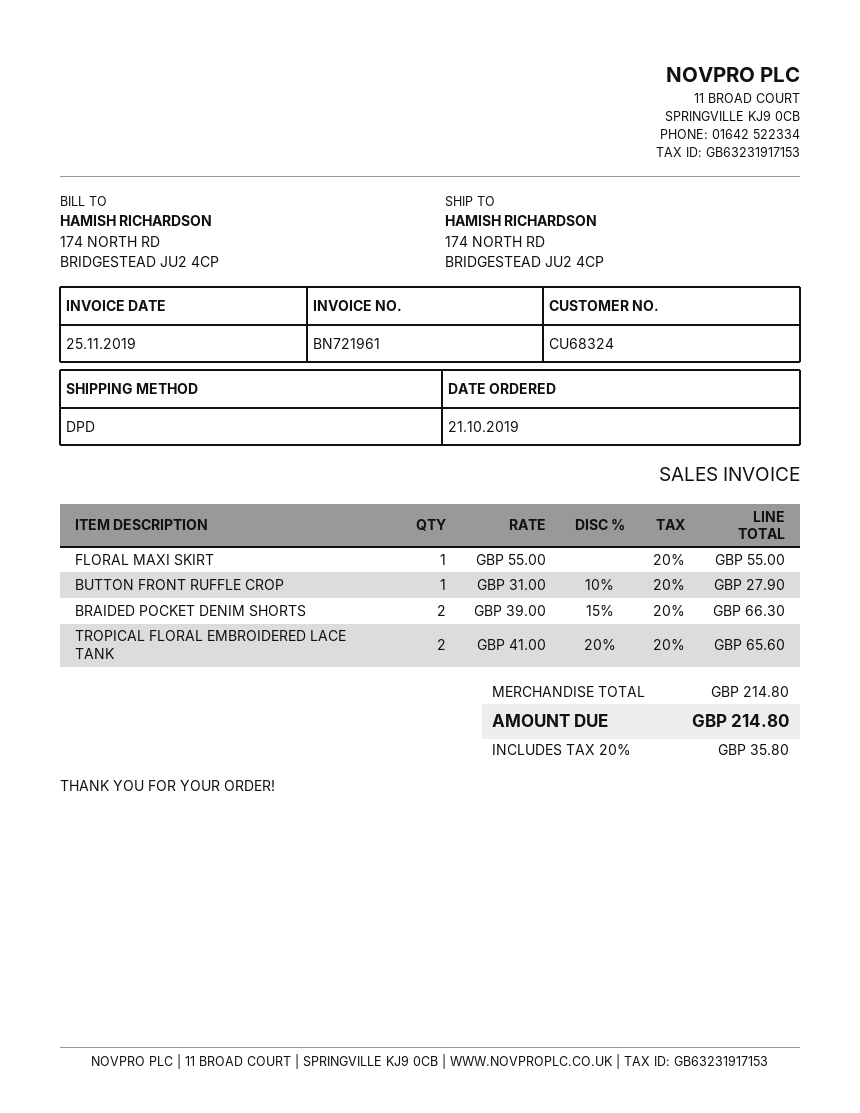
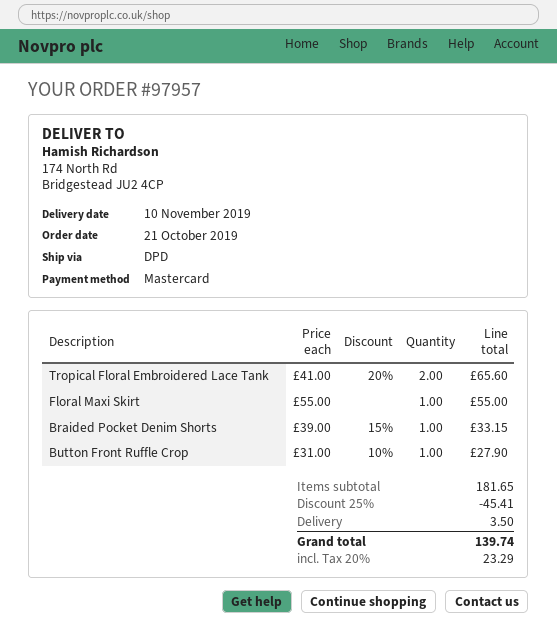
BRAIDED POCKET DENIM SHORTS: 2 x 39.00 - 15% = 66.30 -> 1 x 39.00 - 15% = 33.15
subtotal: 214.80 -> 181.65
discount: none -> 25% = 45.41
shipping: none -> 3.50
tax: 20% = 35.80 -> 20% = 23.29
total: 214.80 -> 139.74

